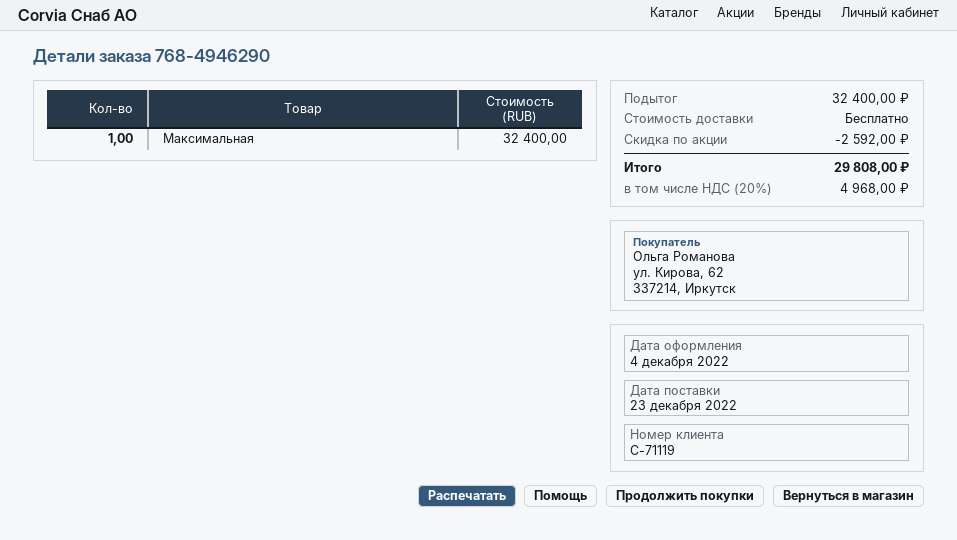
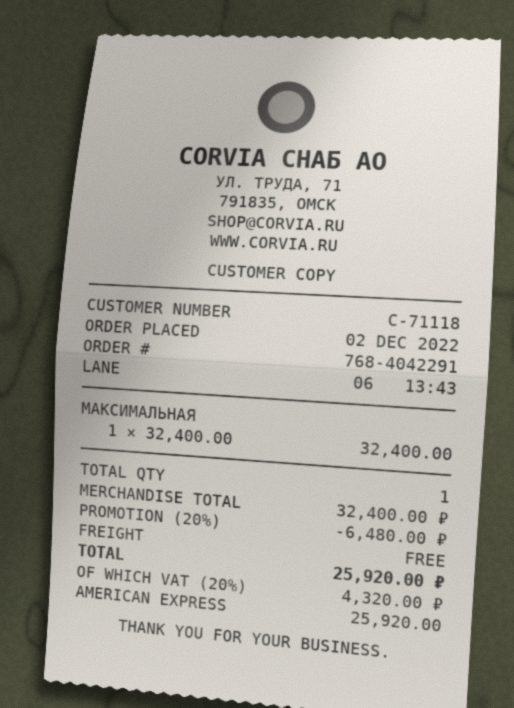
order number: 768-4946290 -> 768-4042291
order date: 2022-12-04 -> 2022-12-02
customer number: C-71119 -> C-71118
discount: 2592.00 -> 6480.00
tax: 20% = 4968.00 -> 20% = 4320.00
total: 29808.00 -> 25920.00

